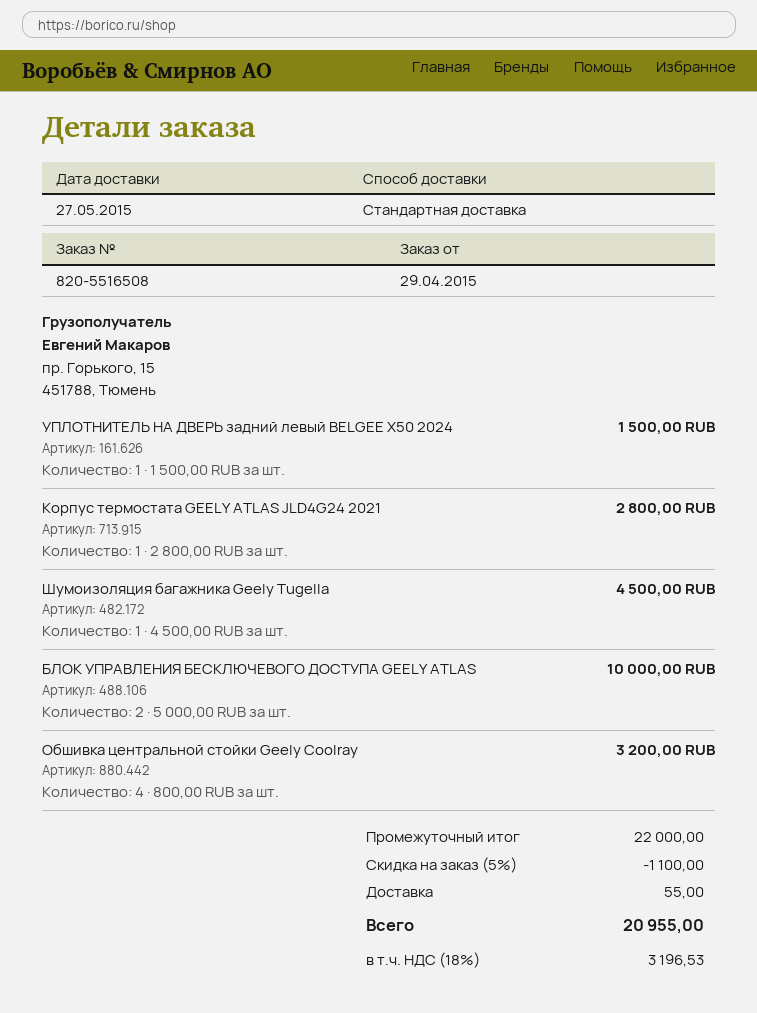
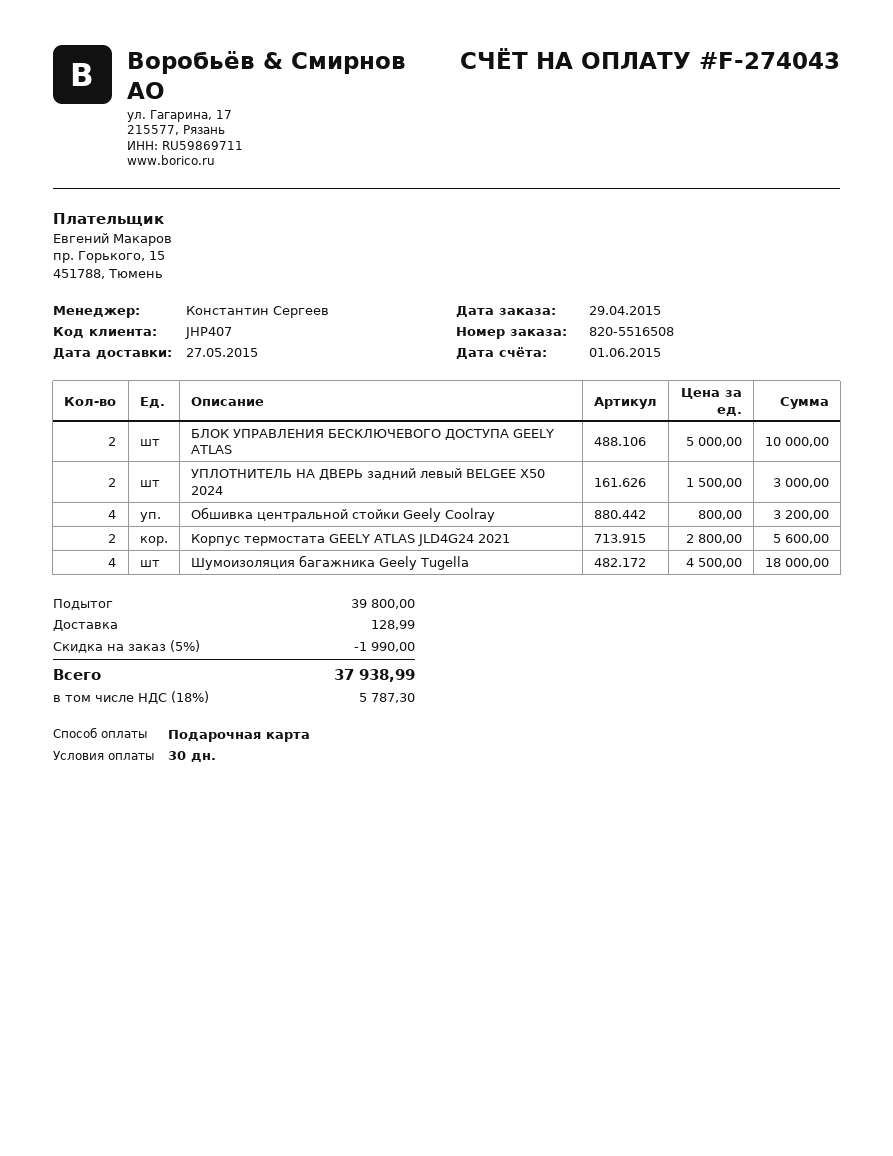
УПЛОТНИТЕЛЬ НА ДВЕРЬ задний левый BELGEE X50 2024: 1 x 1500.00 = 1500.00 -> 2 x 1500.00 = 3000.00
Корпус термостата GEELY ATLAS JLD4G24 2021: 1 x 2800.00 = 2800.00 -> 2 x 2800.00 = 5600.00
Шумоизоляция багажника Geely Tugella: 1 x 4500.00 = 4500.00 -> 4 x 4500.00 = 18000.00
subtotal: 22000.00 -> 39800.00
discount: 5% = 1100.00 -> 5% = 1990.00
shipping: 55.00 -> 128.99
tax: 18% = 3196.53 -> 18% = 5787.30
total: 20955.00 -> 37938.99

